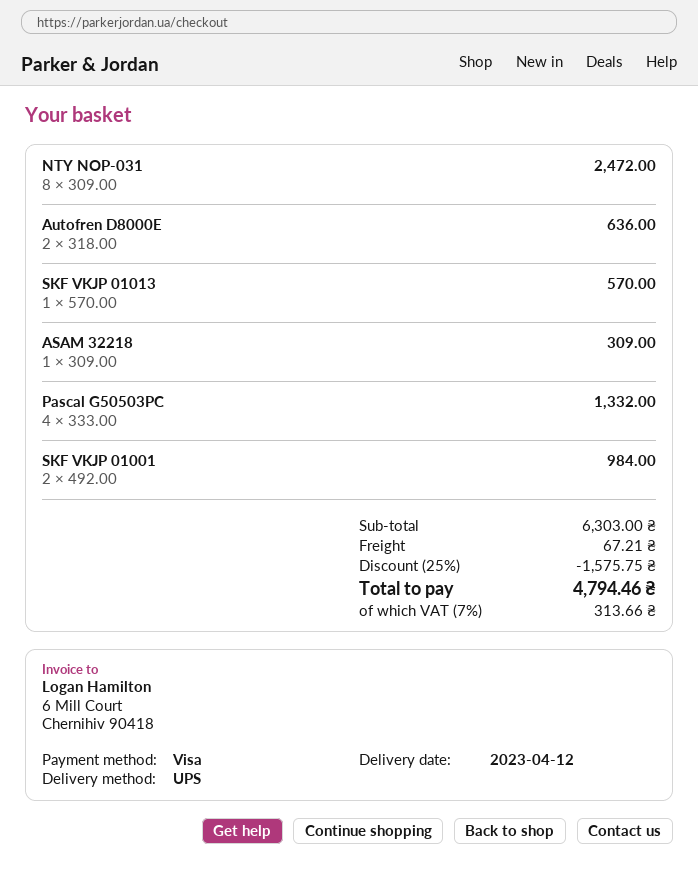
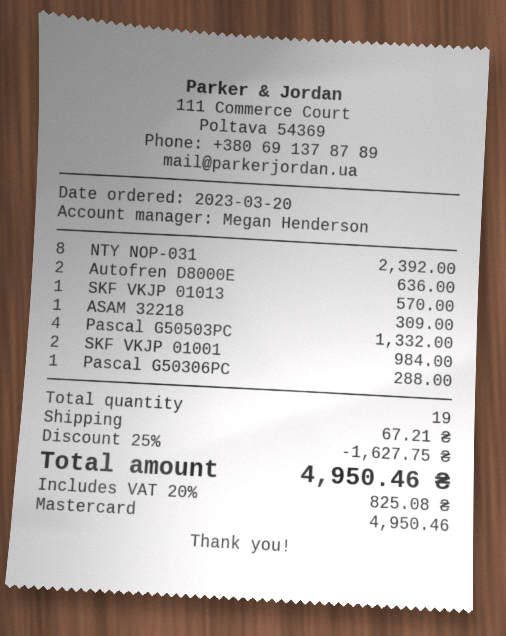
payment method: Visa -> Mastercard
NTY NOP-031: 8 for 2472.00 -> 8 for 2392.00
Pascal G50306PC: none -> 1 for 288.00
discount: 25% = 1575.75 -> 25% = 1627.75
tax: 7% = 313.66 -> 20% = 825.08
total: 4794.46 -> 4950.46

